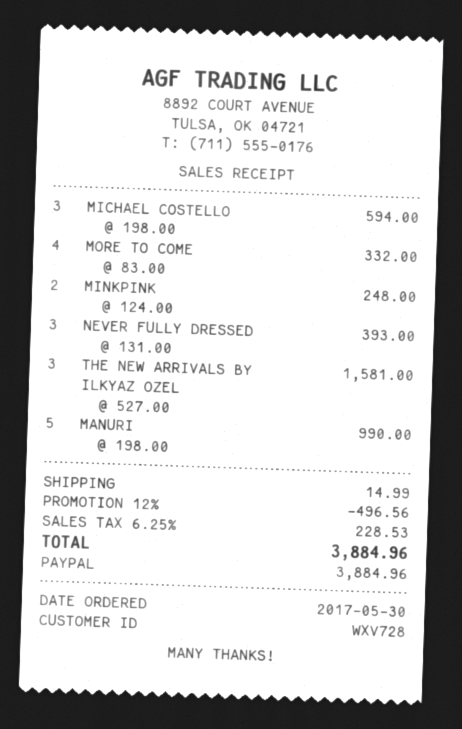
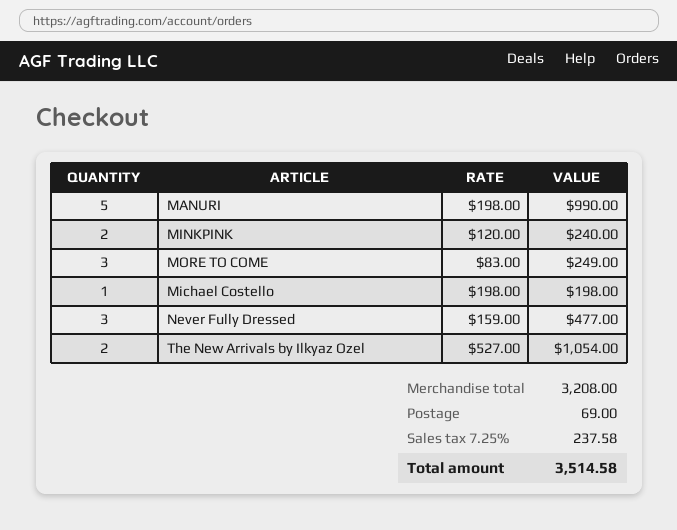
MICHAEL COSTELLO: 3 x 198.00 = 594.00 -> 1 x 198.00 = 198.00
MORE TO COME: 4 x 83.00 = 332.00 -> 3 x 83.00 = 249.00
MINKPINK: 2 x 124.00 = 248.00 -> 2 x 120.00 = 240.00
NEVER FULLY DRESSED: 3 x 131.00 = 393.00 -> 3 x 159.00 = 477.00
THE NEW ARRIVALS BY ILKYAZ OZEL: 3 x 527.00 = 1581.00 -> 2 x 527.00 = 1054.00
discount: 12% = 496.56 -> none
shipping: 14.99 -> 69.00
tax: 6.25% = 228.53 -> 7.25% = 237.58
total: 3884.96 -> 3514.58

